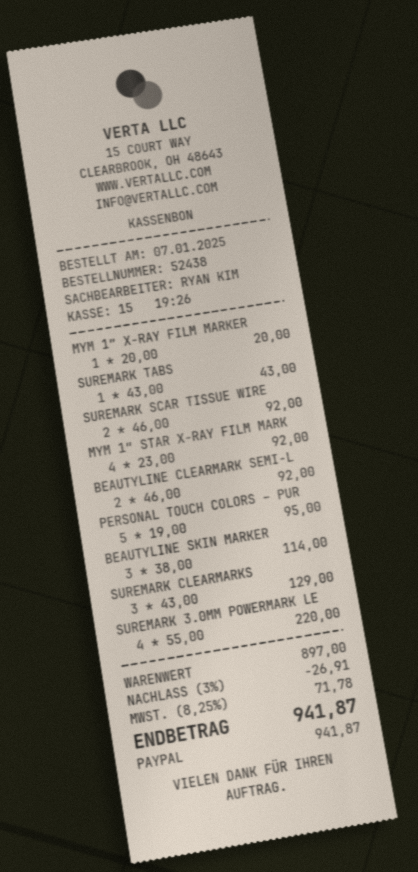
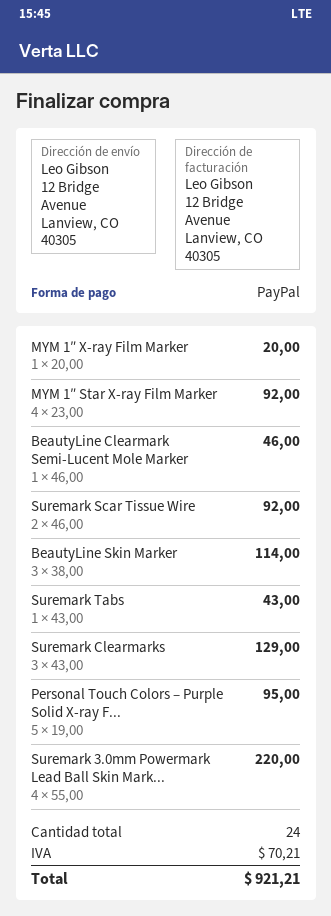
BEAUTYLINE CLEARMARK SEMI-L: 2 x 46.00 = 92.00 -> 1 x 46.00 = 46.00
discount: 3% = 26.91 -> none
tax: 71.78 -> 70.21
total: 941.87 -> 921.21

